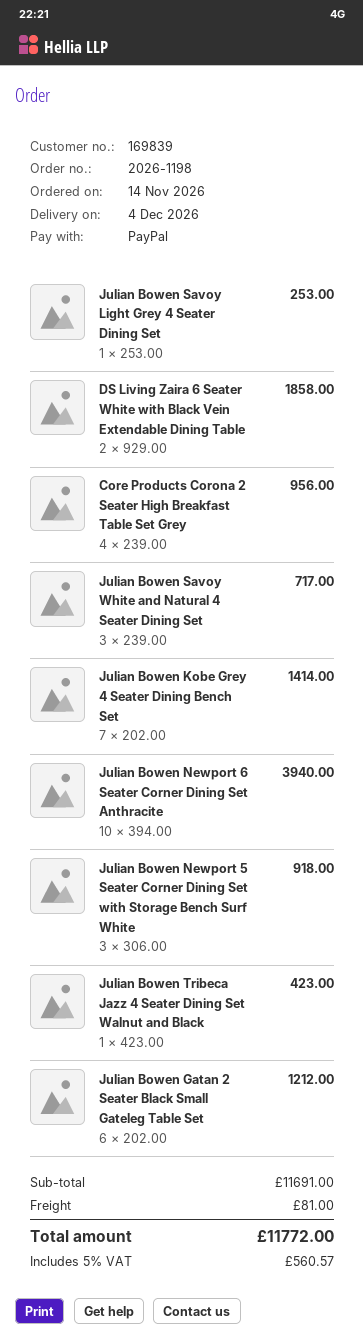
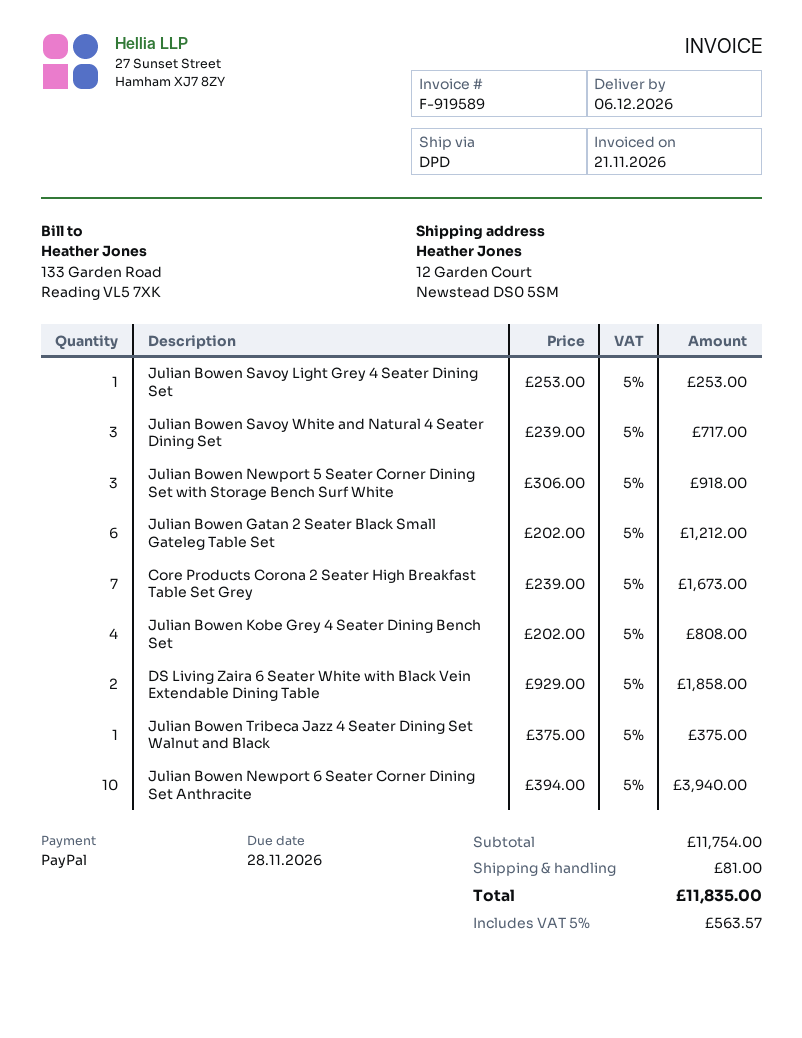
delivery date: 2026-12-04 -> 2026-12-06
Core Products Corona 2 Seater High Breakfast Table Set Grey: 4 x 239.00 = 956.00 -> 7 x 239.00 = 1673.00
Julian Bowen Kobe Grey 4 Seater Dining Bench Set: 7 x 202.00 = 1414.00 -> 4 x 202.00 = 808.00
Julian Bowen Tribeca Jazz 4 Seater Dining Set Walnut and Black: 1 x 423.00 = 423.00 -> 1 x 375.00 = 375.00
subtotal: 11691.00 -> 11754.00
tax: 5% = 560.57 -> 5% = 563.57
total: 11772.00 -> 11835.00

